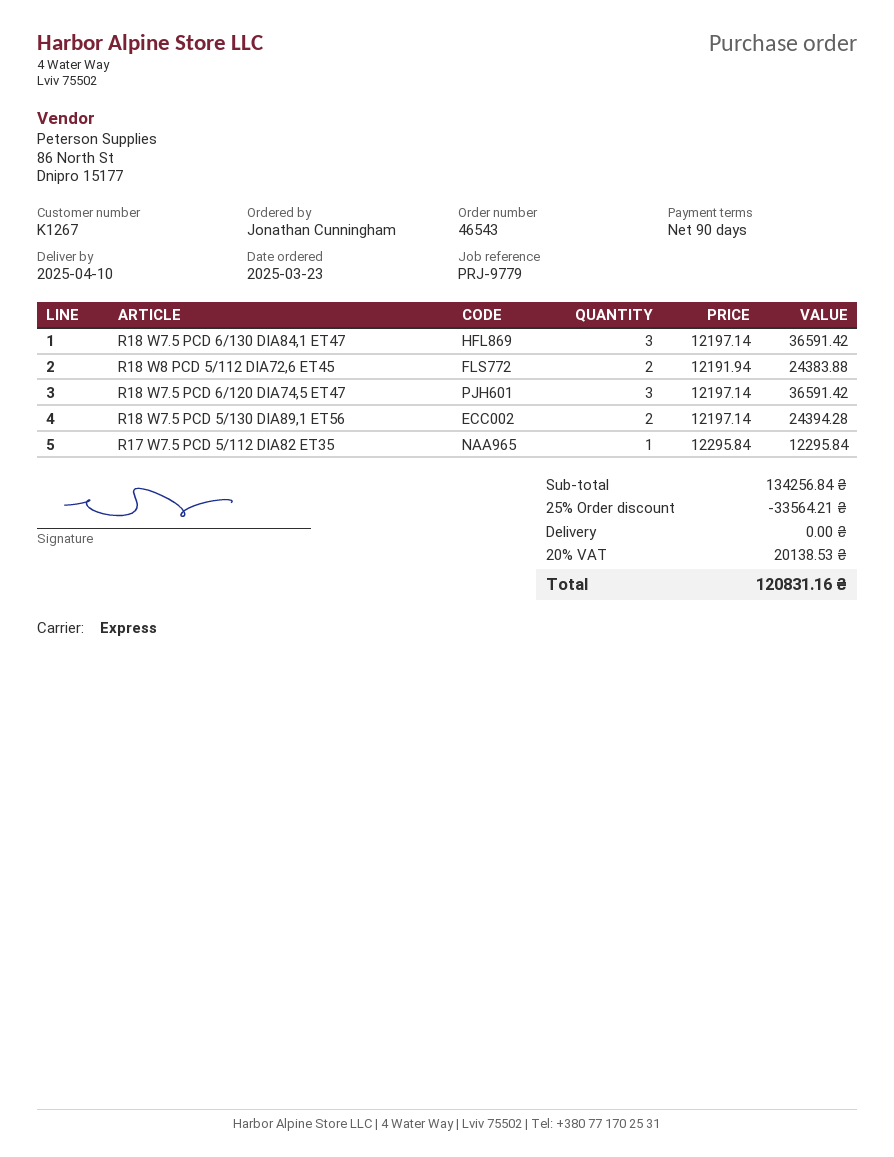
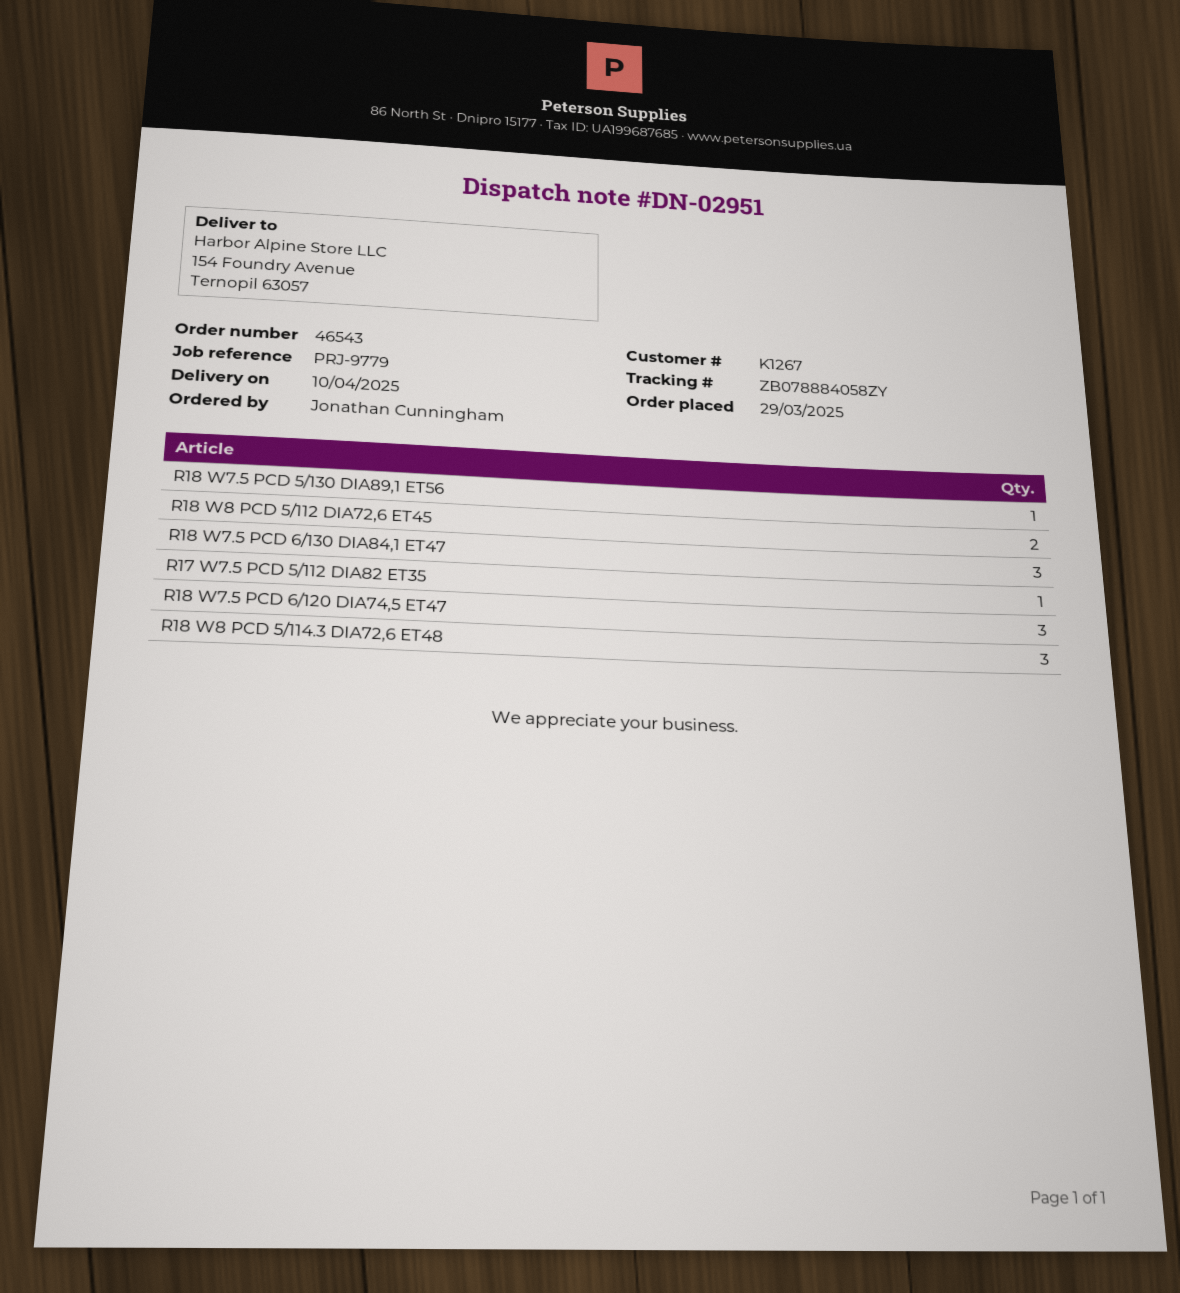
order date: 2025-03-23 -> 2025-03-29
R18 W7.5 PCD 5/130 DIA89,1 ET56: 2 -> 1
R18 W8 PCD 5/114.3 DIA72,6 ET48: none -> 3

